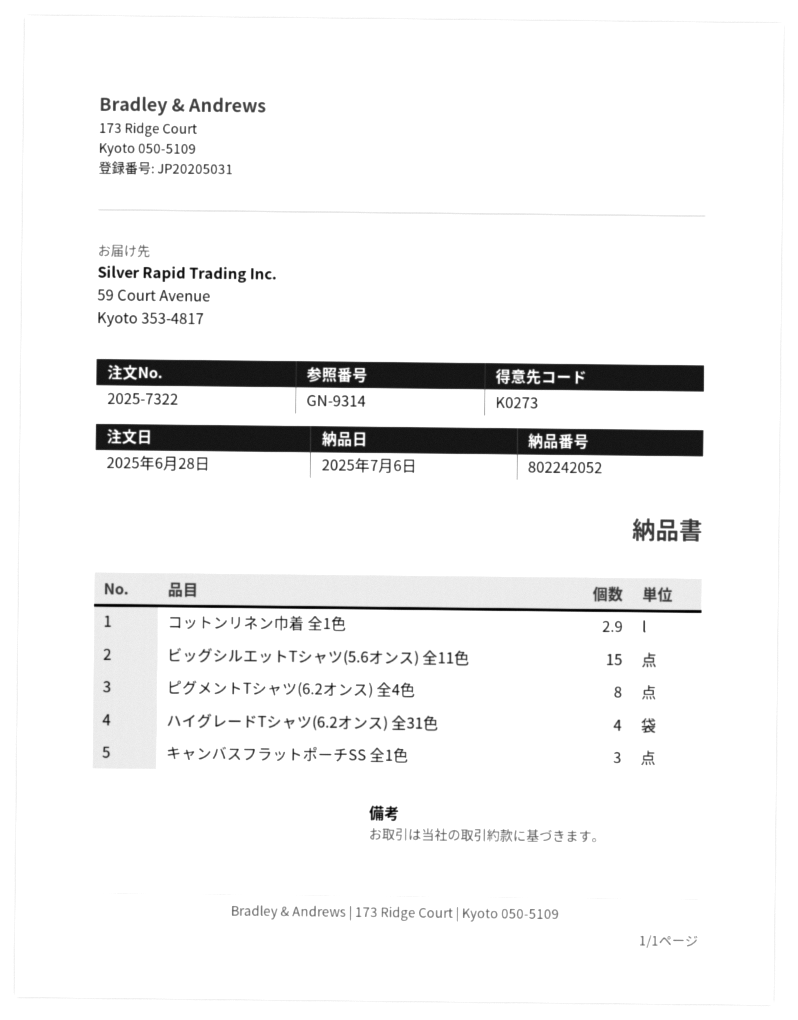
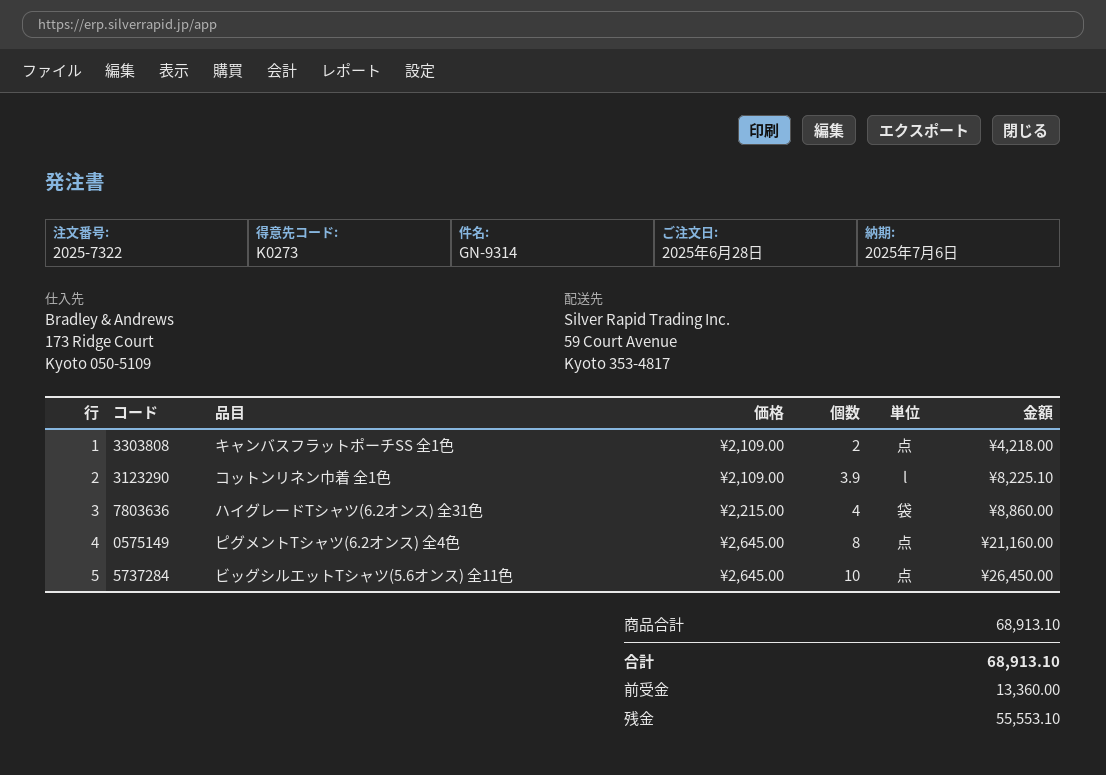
コットンリネン巾着 全1色: 2.9 -> 3.9
ビッグシルエットTシャツ(5.6オンス) 全11色: 15 -> 10
キャンバスフラットポーチSS 全1色: 3 -> 2

